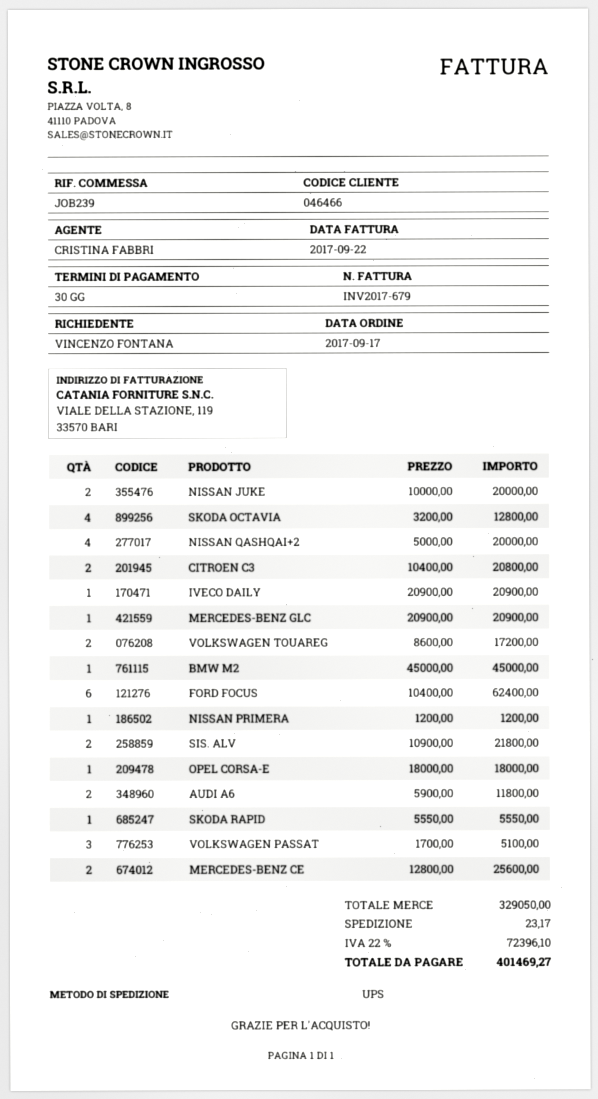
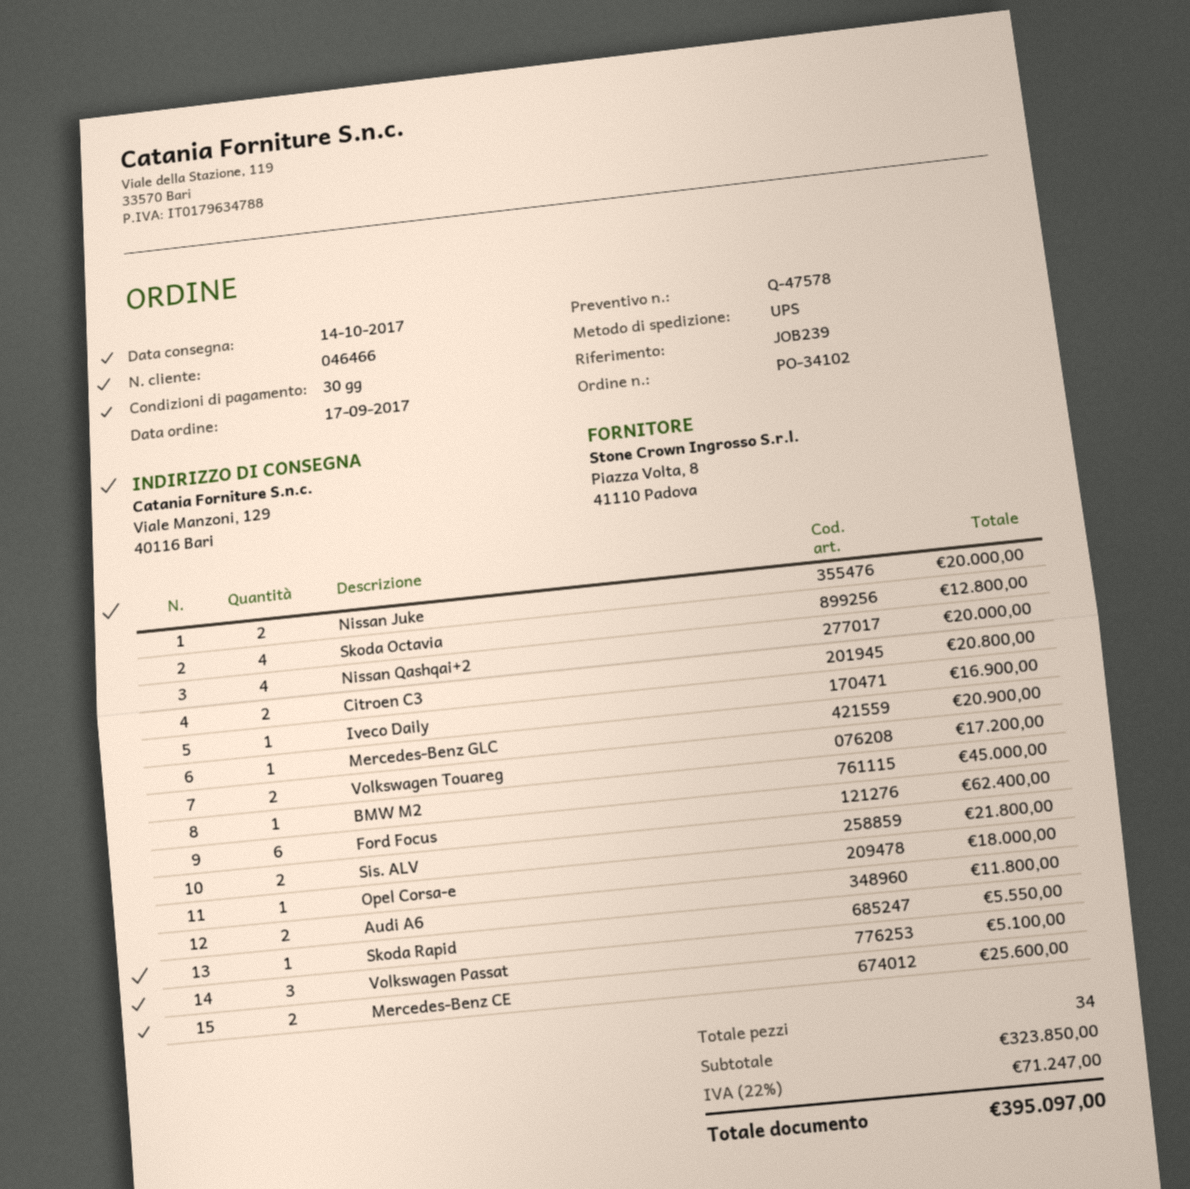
IVECO DAILY: 1 for 20900.00 -> 1 for 16900.00
NISSAN PRIMERA: 1 for 1200.00 -> none
subtotal: 329050.00 -> 323850.00
shipping: 23.17 -> none
tax: 22% = 72396.10 -> 22% = 71247.00
total: 401469.27 -> 395097.00

